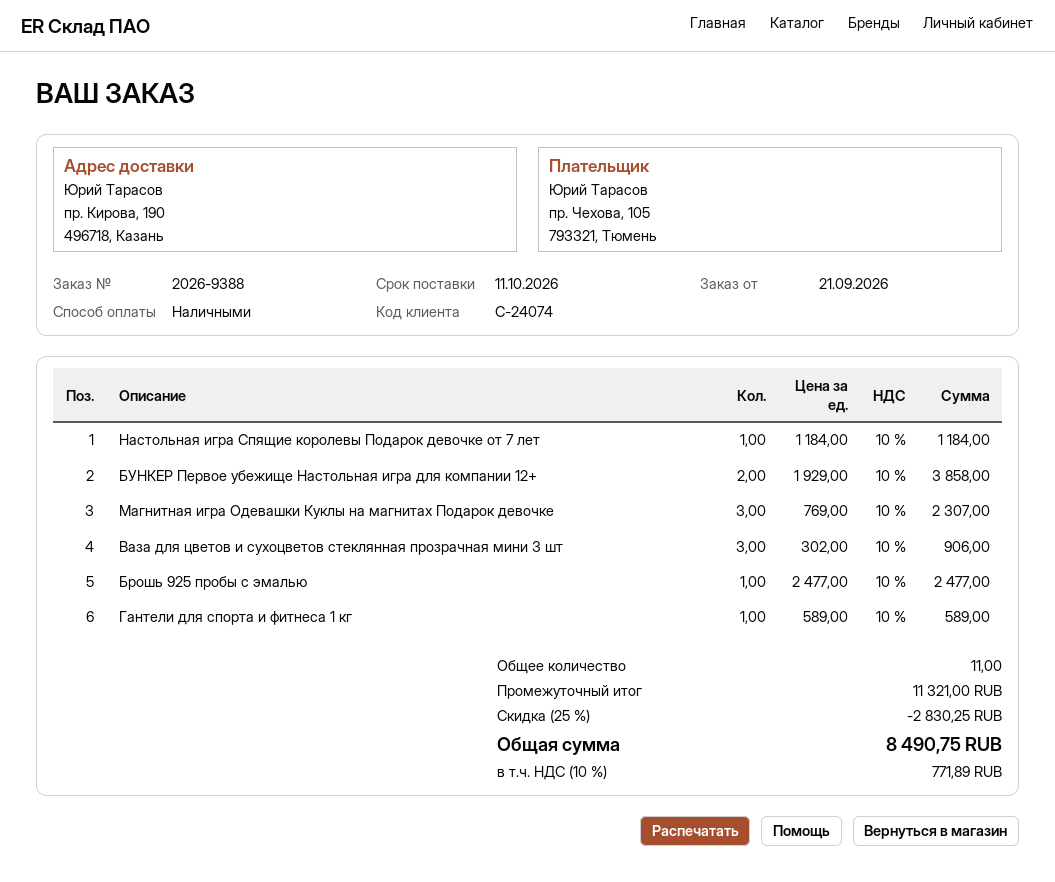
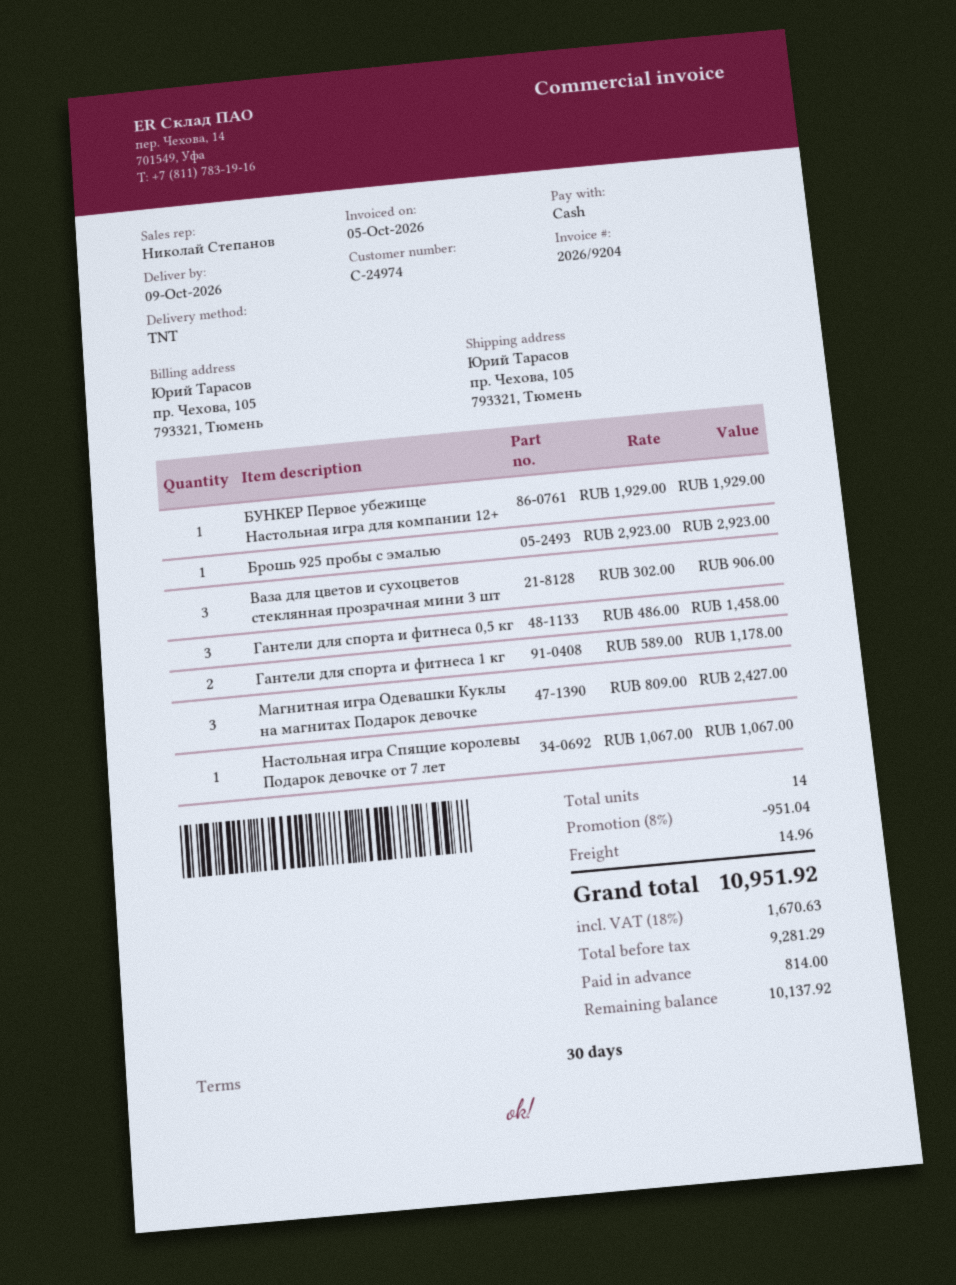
delivery date: 2026-10-11 -> 2026-10-09
customer number: C-24074 -> C-24974
ship to: пр. Кирова, 190, 496718, Казань -> пр. Чехова, 105, 793321, Тюмень
Настольная игра Спящие королевы Подарок девочке от 7 лет: 1 x 1184.00 = 1184.00 -> 1 x 1067.00 = 1067.00
БУНКЕР Первое убежище Настольная игра для компании 12+: 2 x 1929.00 = 3858.00 -> 1 x 1929.00 = 1929.00
Магнитная игра Одевашки Куклы на магнитах Подарок девочке: 3 x 769.00 = 2307.00 -> 3 x 809.00 = 2427.00
Брошь 925 пробы с эмалью: 1 x 2477.00 = 2477.00 -> 1 x 2923.00 = 2923.00
Гантели для спорта и фитнеса 1 кг: 1 x 589.00 = 589.00 -> 2 x 589.00 = 1178.00
Гантели для спорта и фитнеса 0,5 кг: none -> 3 x 486.00 = 1458.00
total quantity: 11 -> 14
discount: 25% = 2830.25 -> 8% = 951.04
shipping: none -> 14.96
tax: 10% = 771.89 -> 18% = 1670.63
total: 8490.75 -> 10951.92

